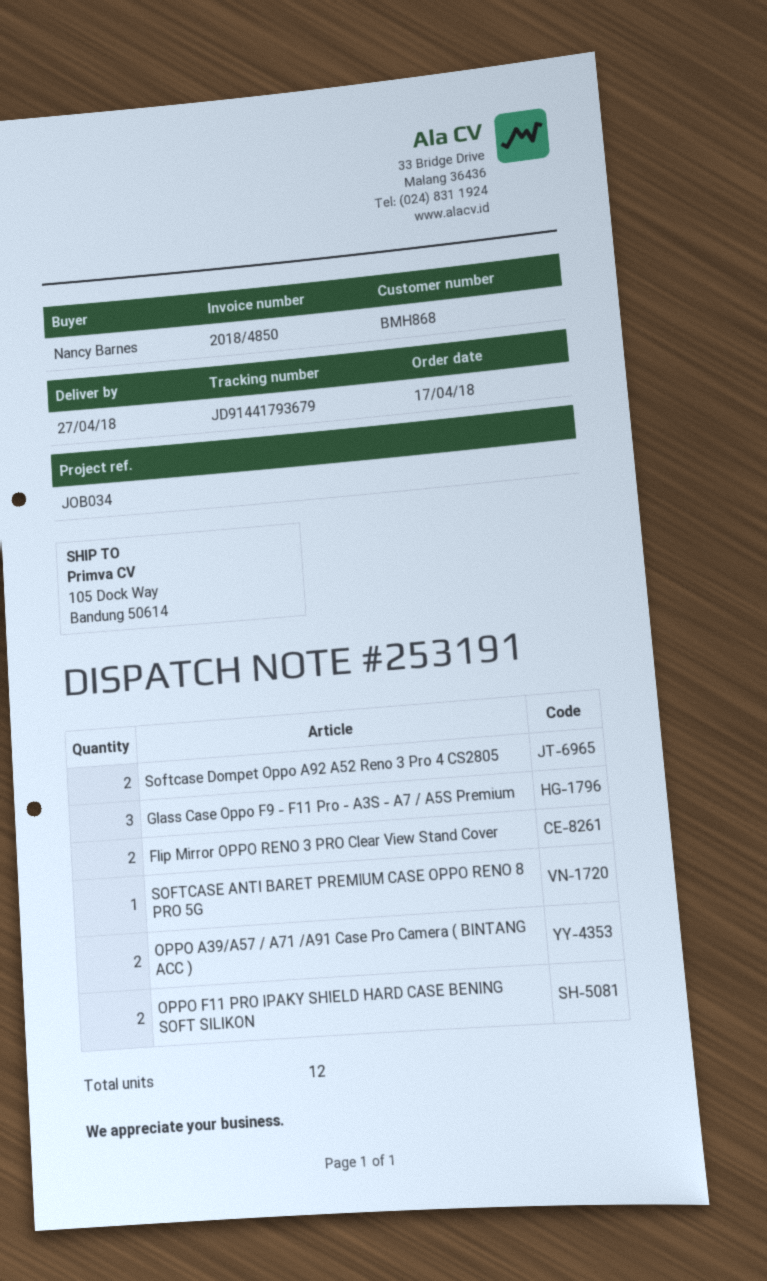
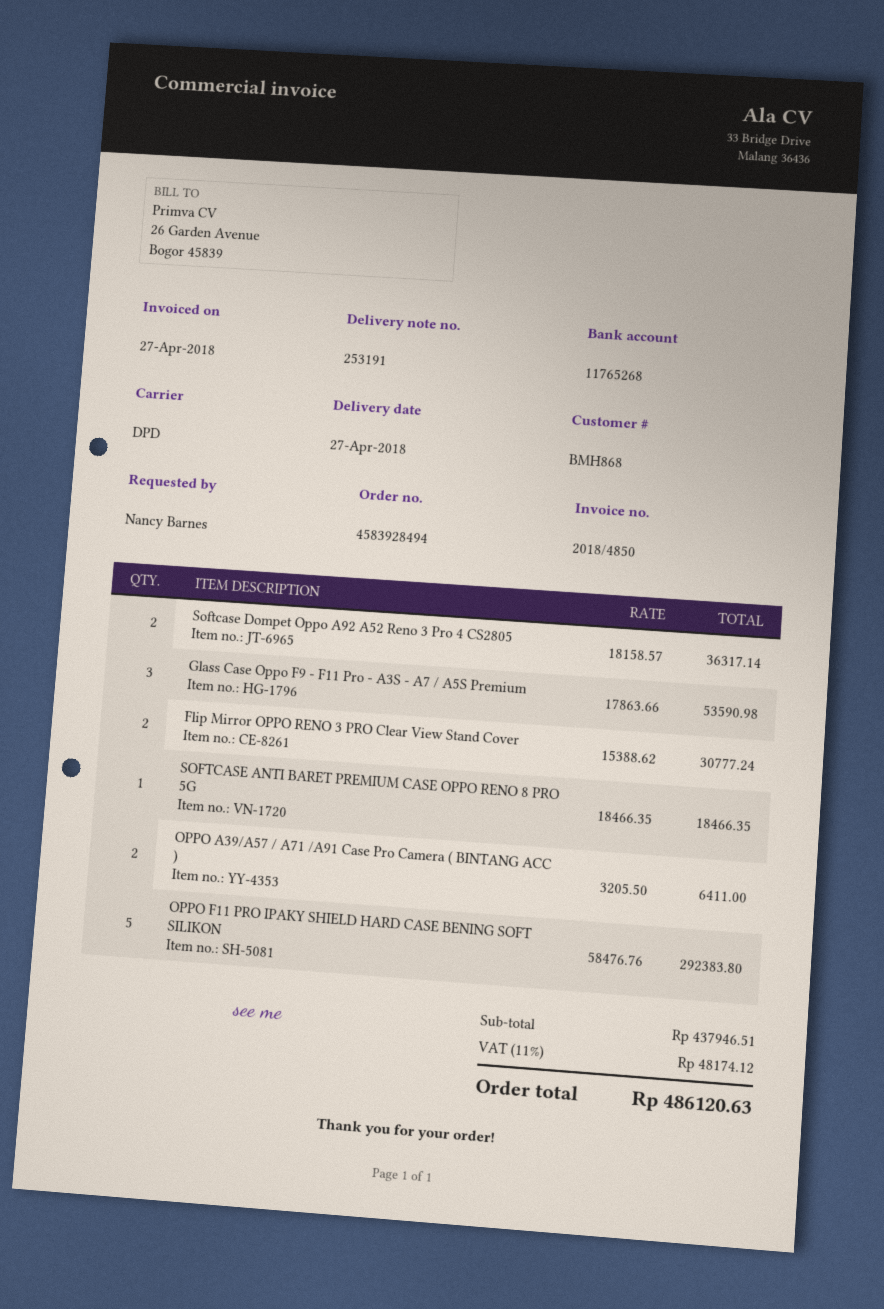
OPPO F11 PRO IPAKY SHIELD HARD CASE BENING SOFT SILIKON: 2 -> 5

